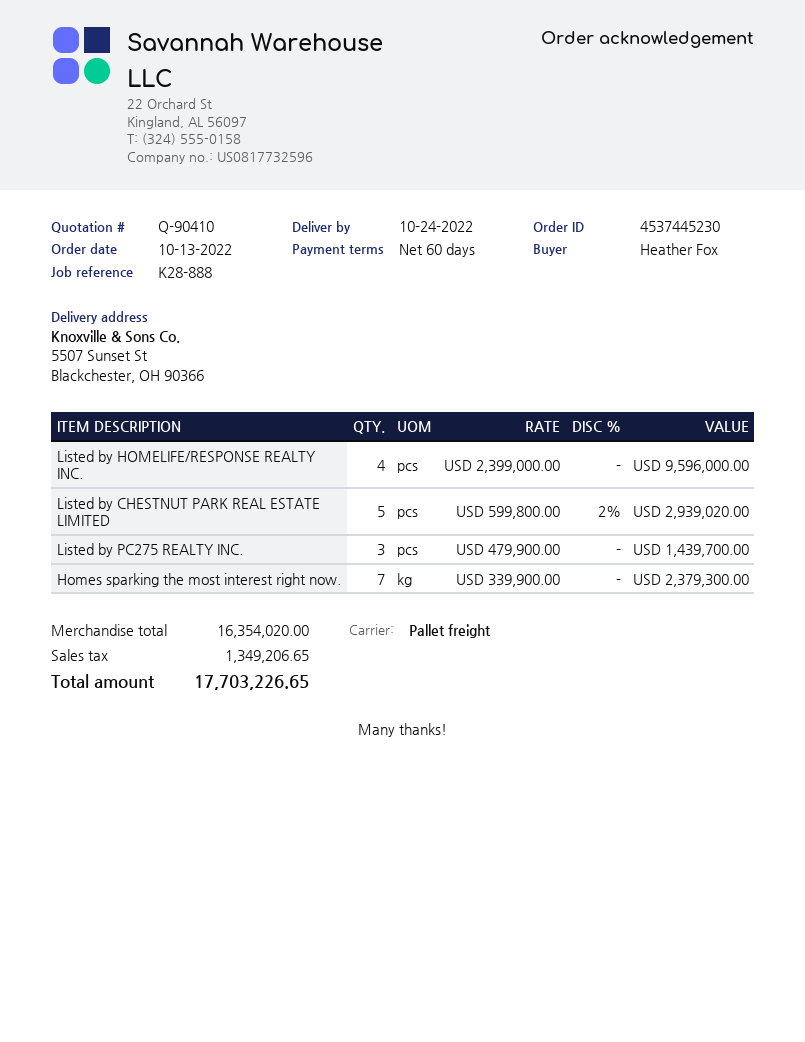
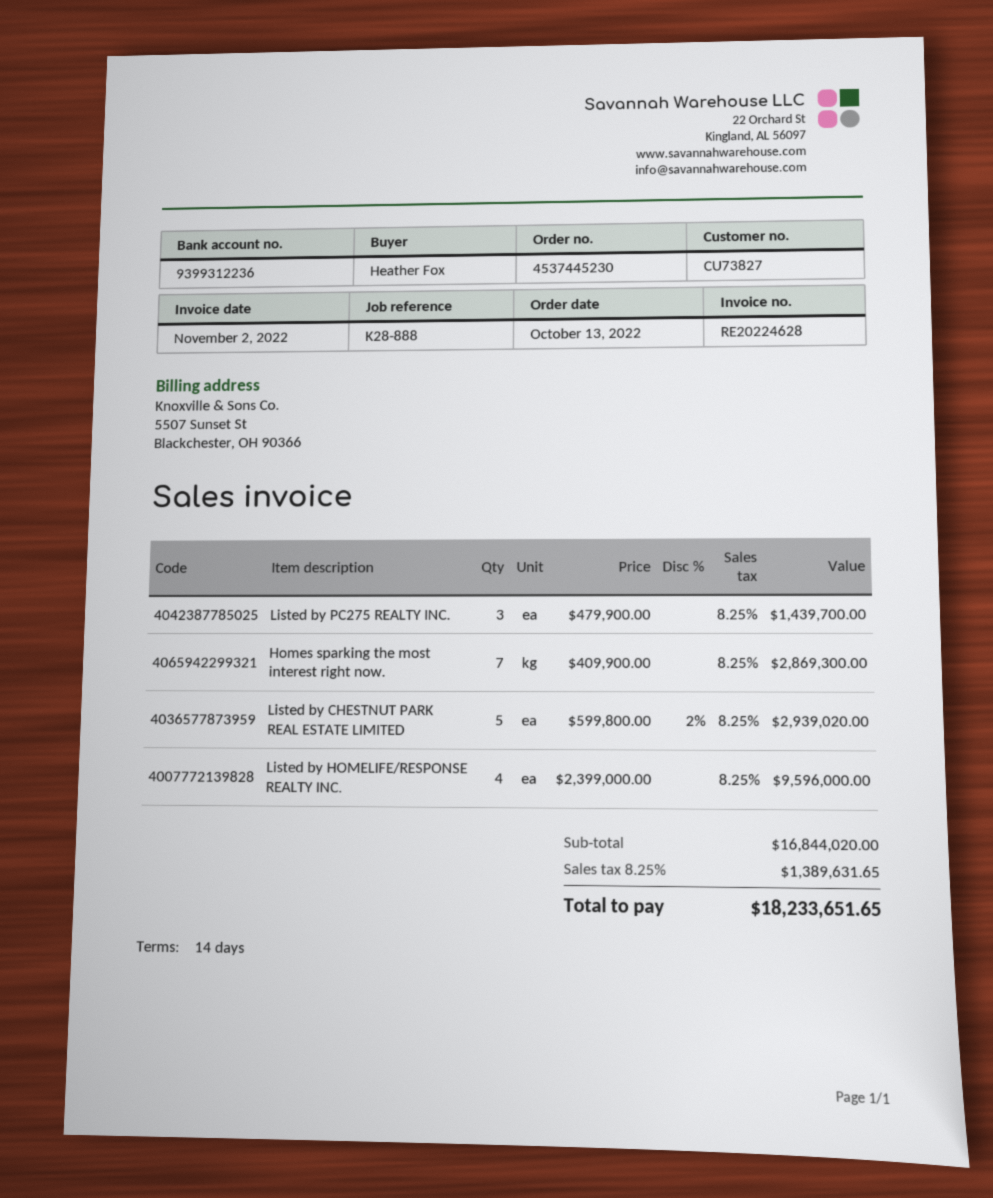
payment terms: 60 days -> 14 days
Homes sparking the most interest right now.: 7 x 339900.00 = 2379300.00 -> 7 x 409900.00 = 2869300.00
subtotal: 16354020.00 -> 16844020.00
tax: 1349206.65 -> 1389631.65
total: 17703226.65 -> 18233651.65

